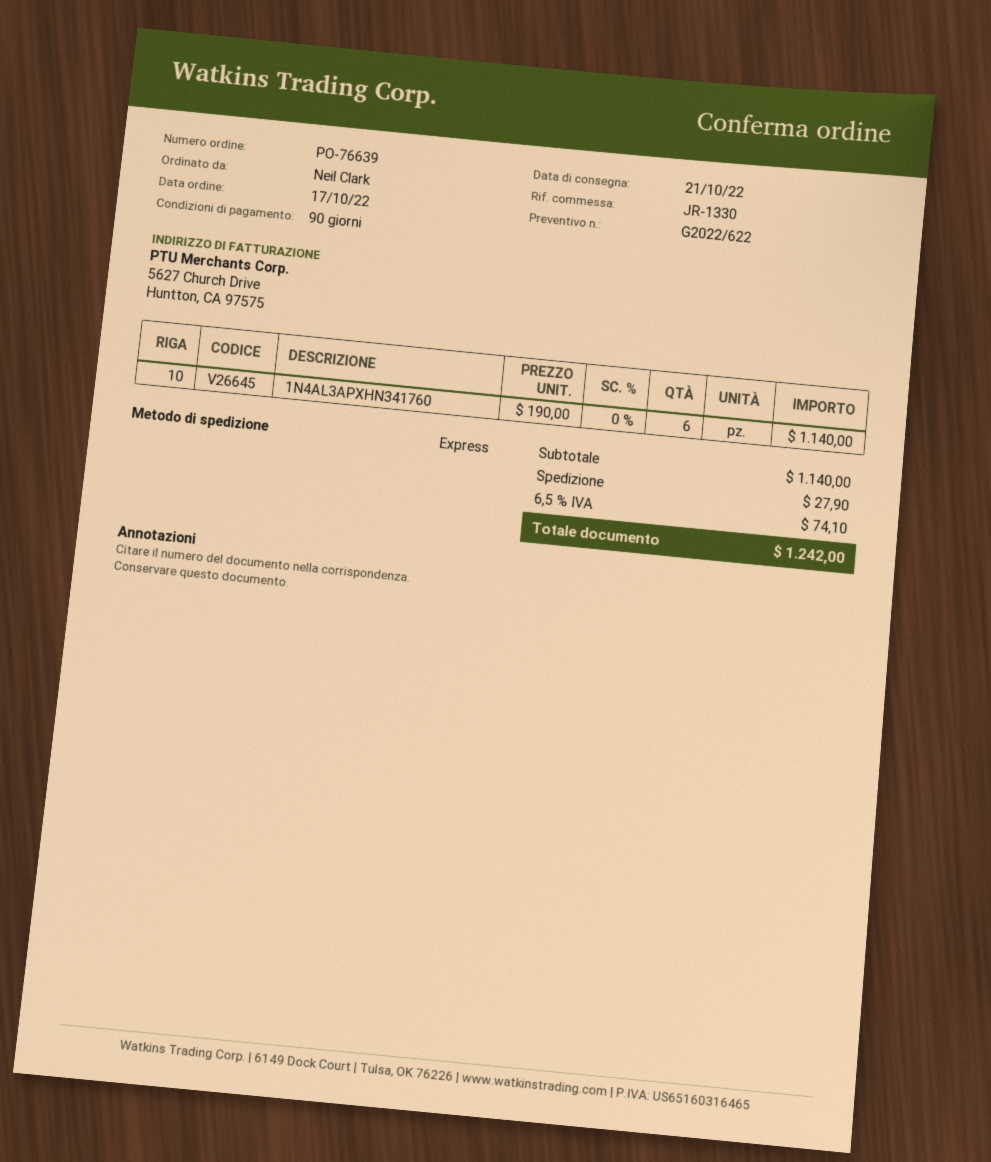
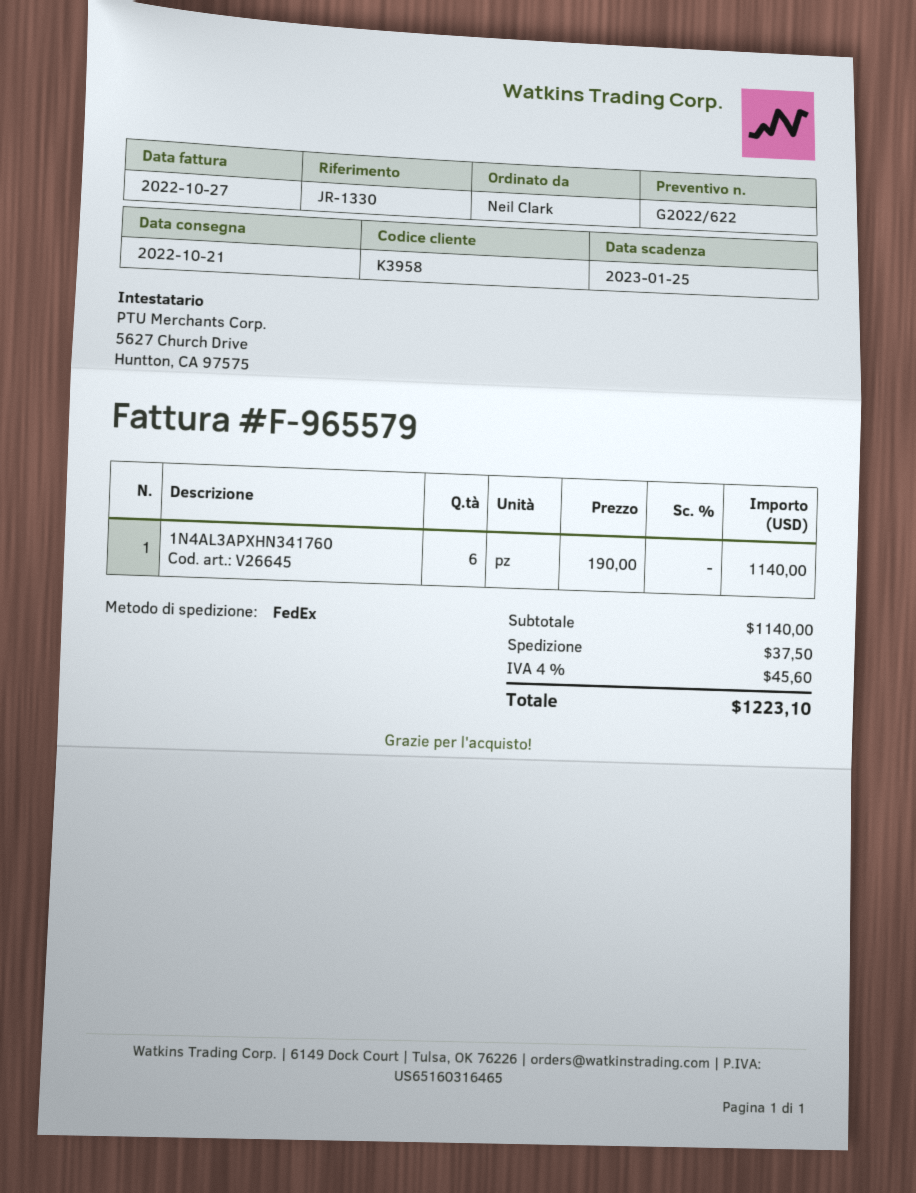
shipping method: express -> FedEx
shipping: 27.90 -> 37.50
tax: 6.5% = 74.10 -> 4% = 45.60
total: 1242.00 -> 1223.10

